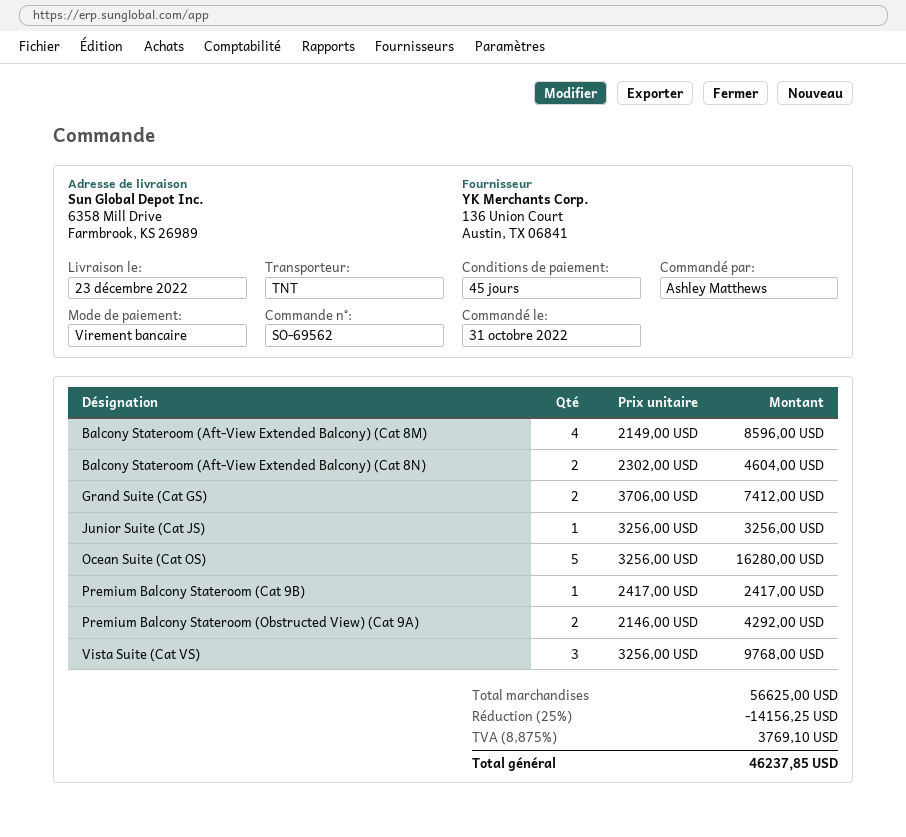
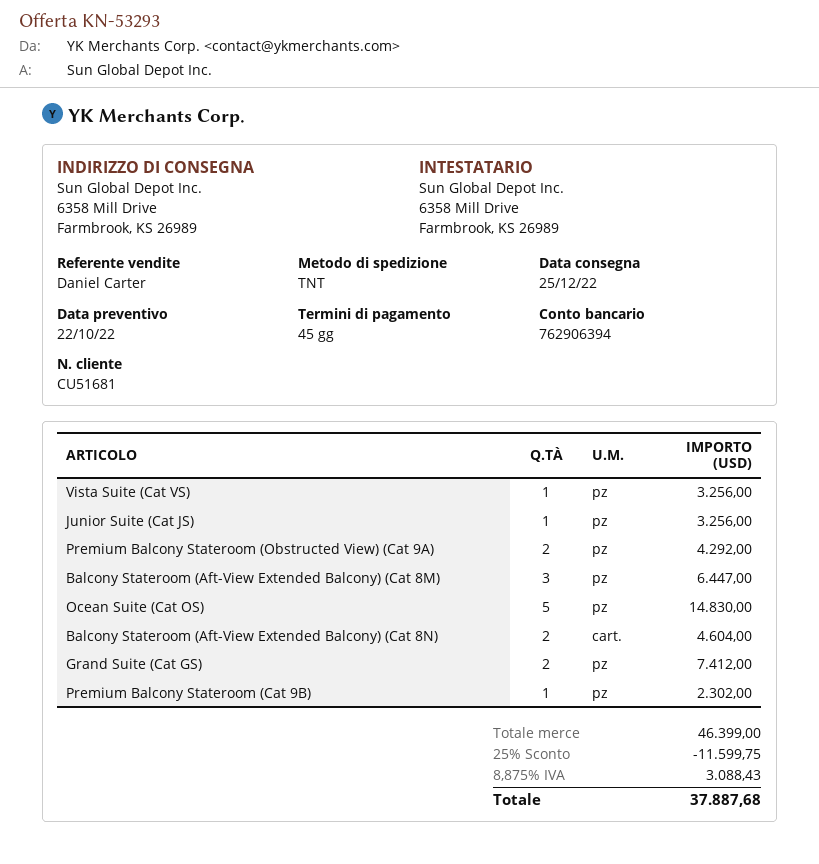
delivery date: 2022-12-23 -> 2022-12-25
Balcony Stateroom (Aft-View Extended Balcony) (Cat 8M): 4 for 8596.00 -> 3 for 6447.00
Ocean Suite (Cat OS): 5 for 16280.00 -> 5 for 14830.00
Premium Balcony Stateroom (Cat 9B): 1 for 2417.00 -> 1 for 2302.00
Vista Suite (Cat VS): 3 for 9768.00 -> 1 for 3256.00
subtotal: 56625.00 -> 46399.00
discount: 25% = 14156.25 -> 25% = 11599.75
tax: 8.875% = 3769.10 -> 8.875% = 3088.43
total: 46237.85 -> 37887.68

